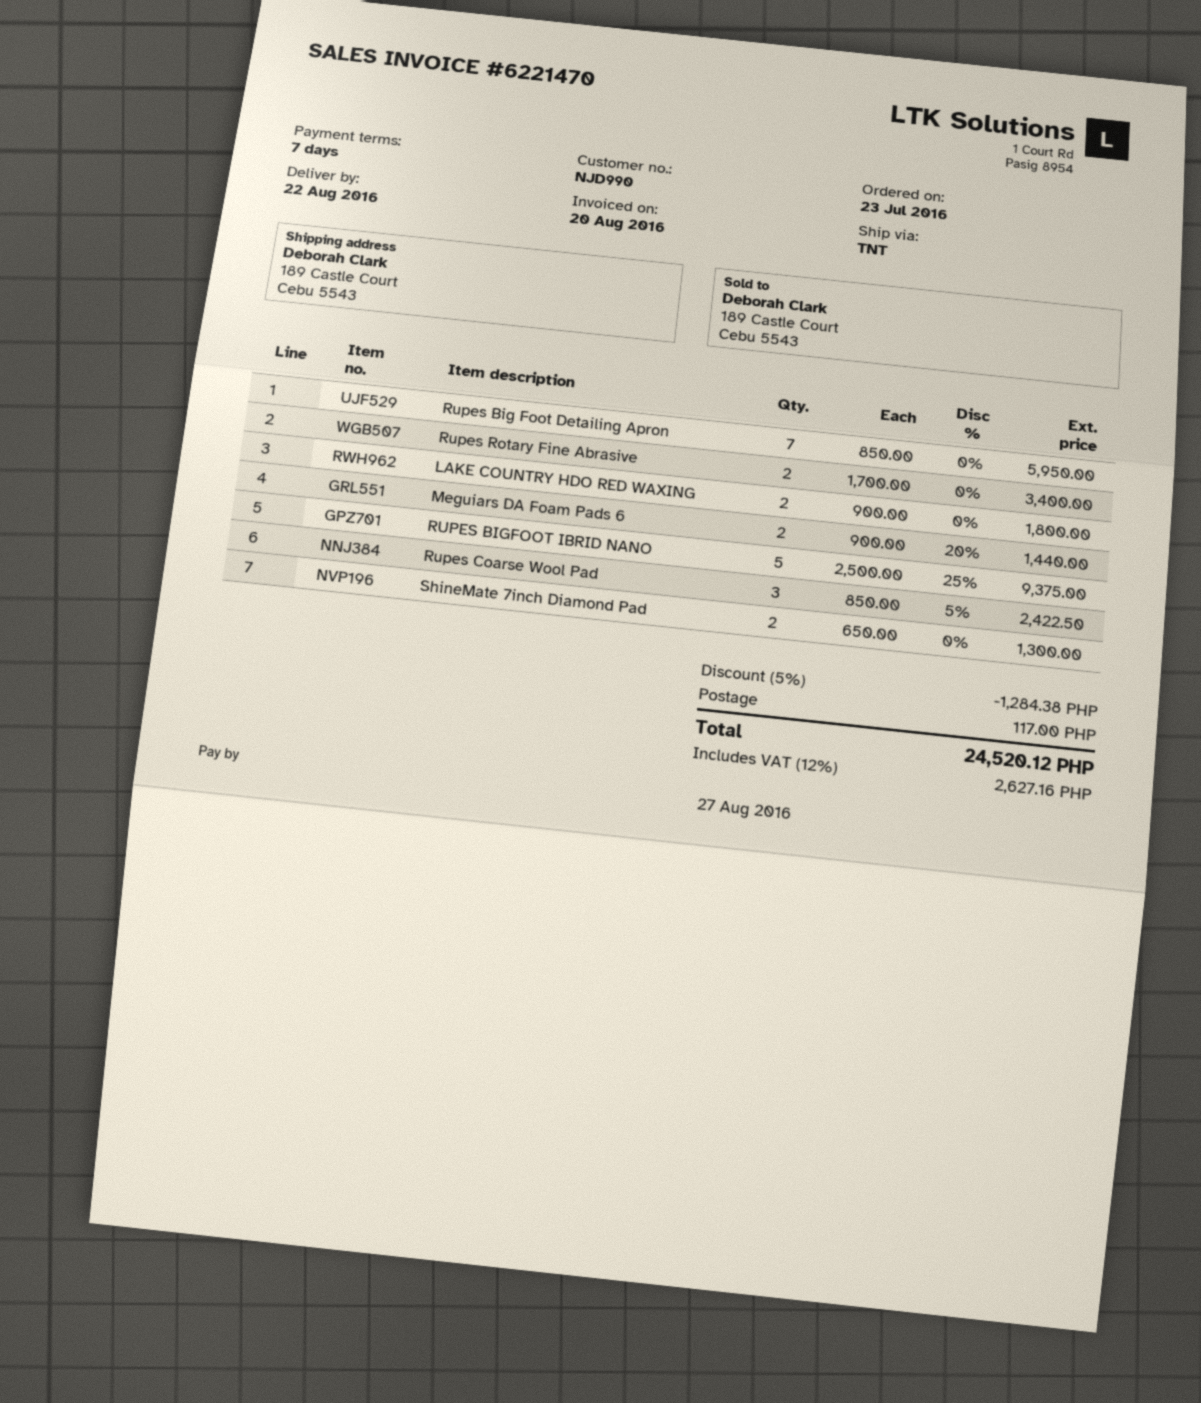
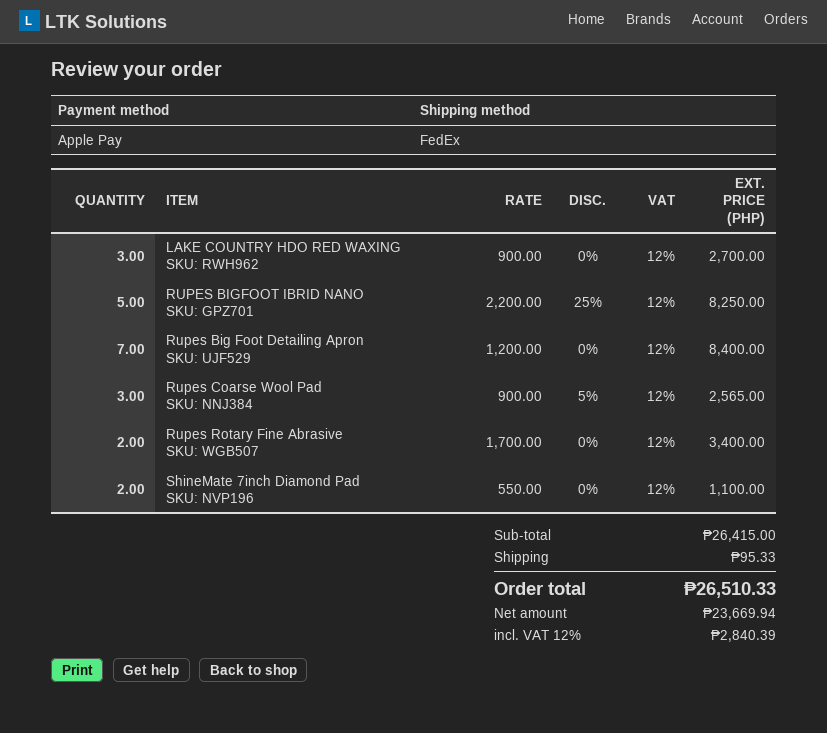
shipping method: TNT -> FedEx
Rupes Big Foot Detailing Apron: 7 x 850.00 = 5950.00 -> 7 x 1200.00 = 8400.00
LAKE COUNTRY HDO RED WAXING: 2 x 900.00 = 1800.00 -> 3 x 900.00 = 2700.00
Meguiars DA Foam Pads 6: 2 x 900.00 - 20% = 1440.00 -> none
RUPES BIGFOOT IBRID NANO: 5 x 2500.00 - 25% = 9375.00 -> 5 x 2200.00 - 25% = 8250.00
Rupes Coarse Wool Pad: 3 x 850.00 - 5% = 2422.50 -> 3 x 900.00 - 5% = 2565.00
ShineMate 7inch Diamond Pad: 2 x 650.00 = 1300.00 -> 2 x 550.00 = 1100.00
discount: 5% = 1284.38 -> none
shipping: 117.00 -> 95.33
tax: 12% = 2627.16 -> 12% = 2840.39
total: 24520.12 -> 26510.33

